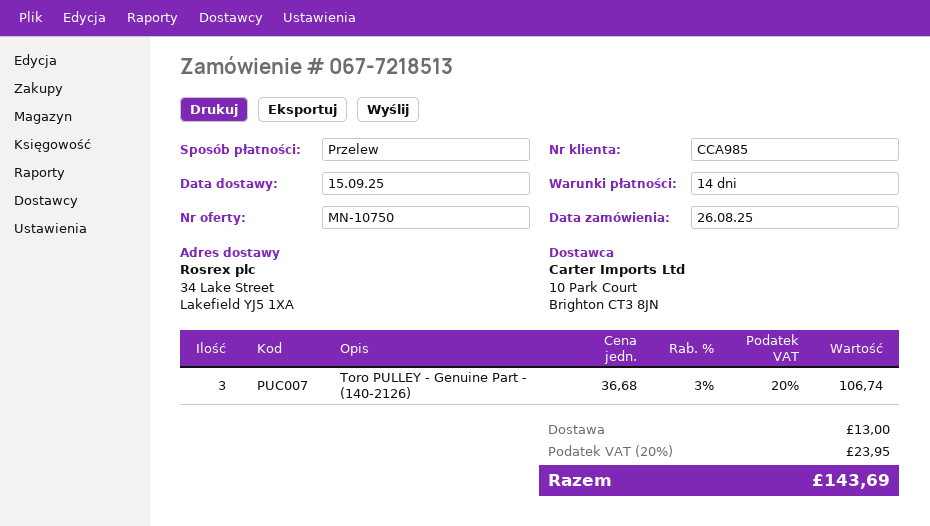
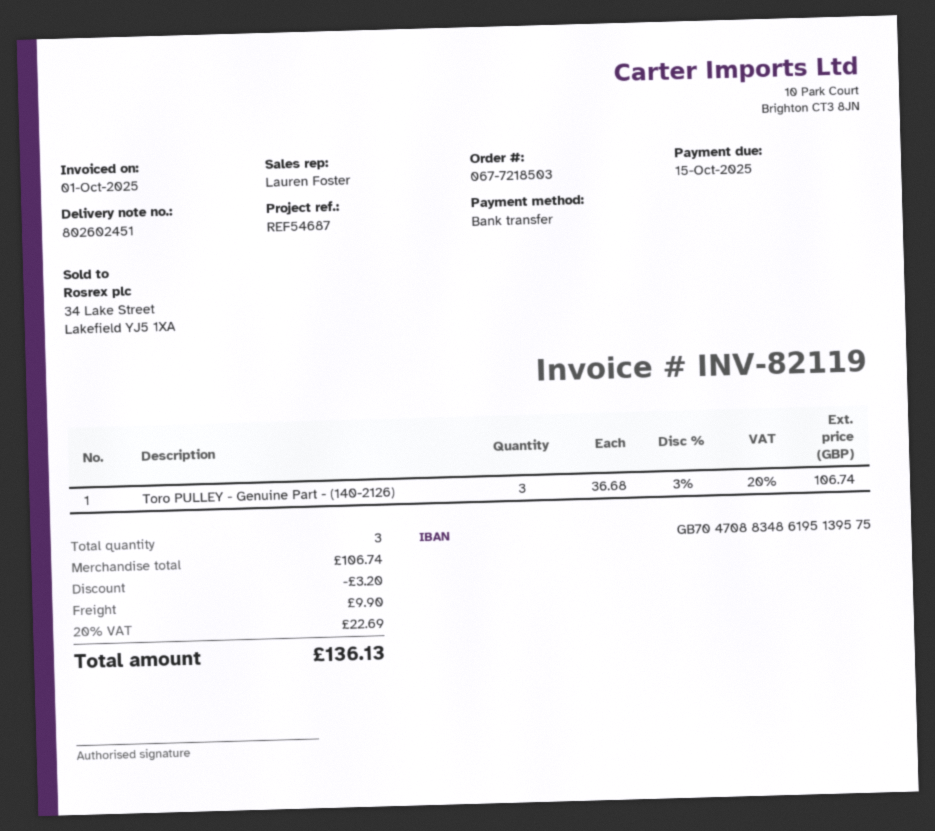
order number: 067-7218513 -> 067-7218503
discount: none -> 3.20
shipping: 13.00 -> 9.90
tax: 20% = 23.95 -> 20% = 22.69
total: 143.69 -> 136.13

